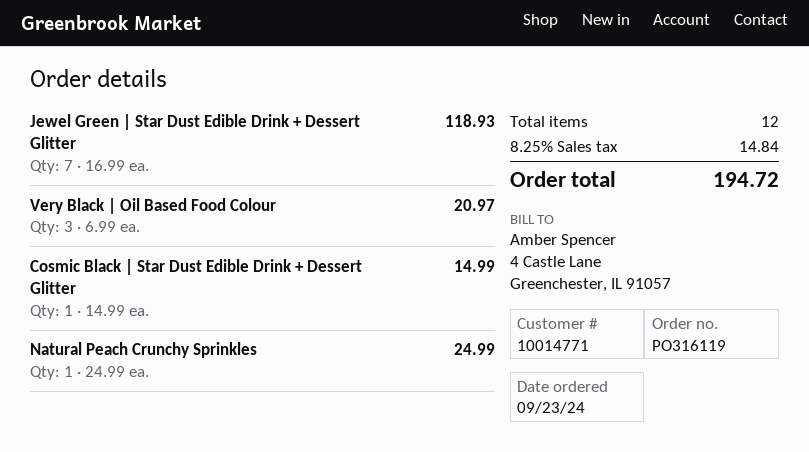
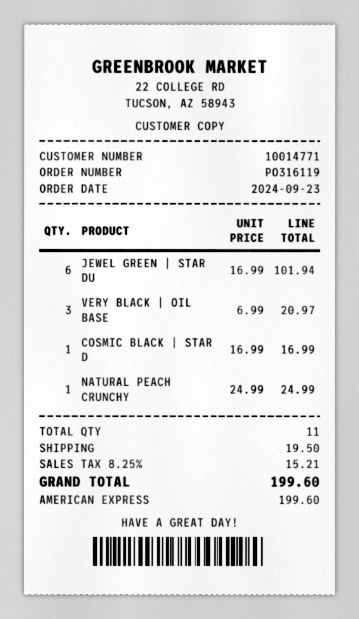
Jewel Green | Star Dust Edible Drink + Dessert Glitter: 7 x 16.99 = 118.93 -> 6 x 16.99 = 101.94
Cosmic Black | Star Dust Edible Drink + Dessert Glitter: 1 x 14.99 = 14.99 -> 1 x 16.99 = 16.99
total quantity: 12 -> 11
shipping: none -> 19.50
tax: 8.25% = 14.84 -> 8.25% = 15.21
total: 194.72 -> 199.60

